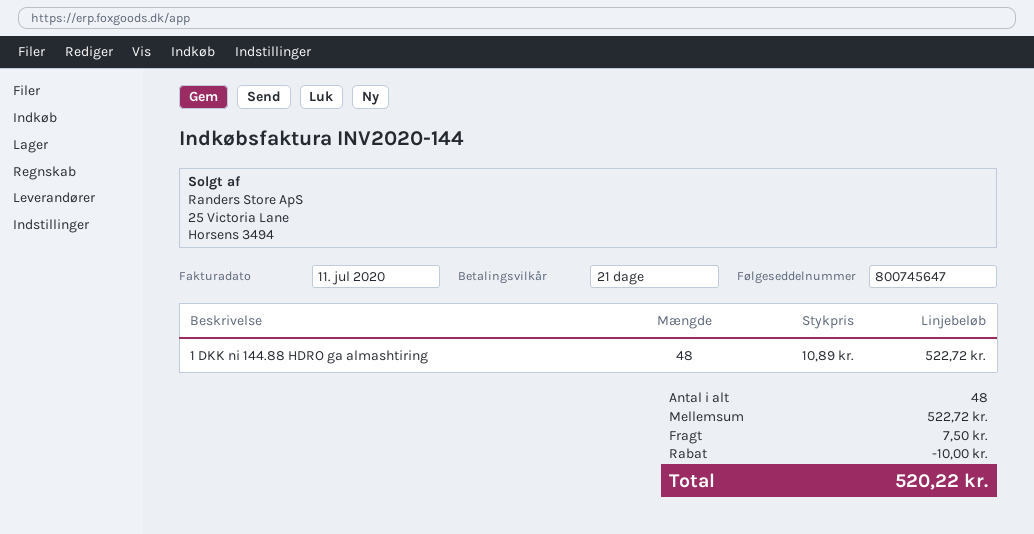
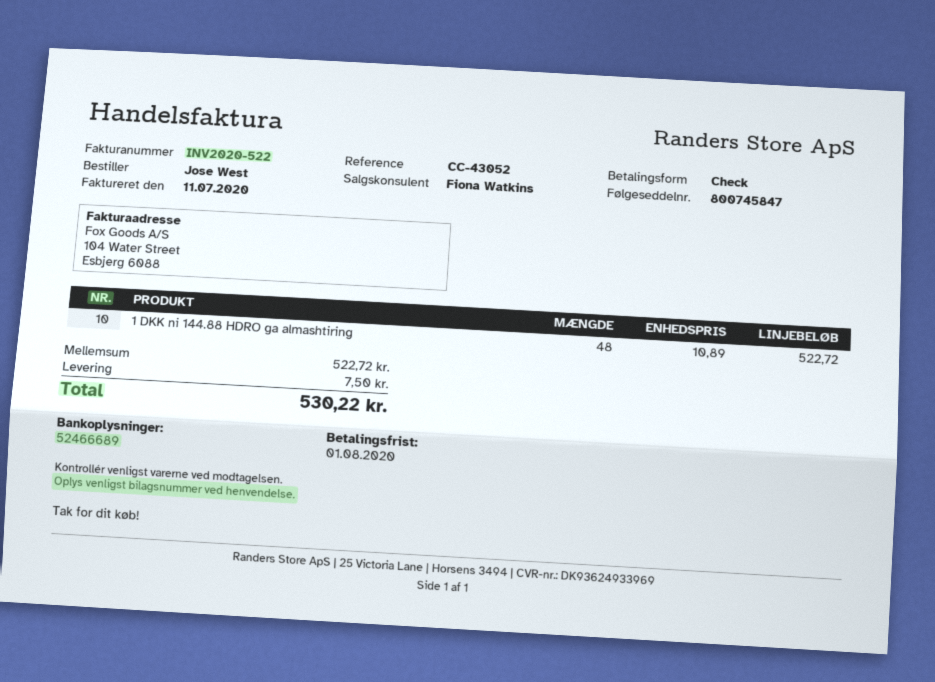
delivery note number: 800745647 -> 800745847
invoice number: INV2020-144 -> INV2020-522
discount: 10.00 -> none
total: 520.22 -> 530.22

